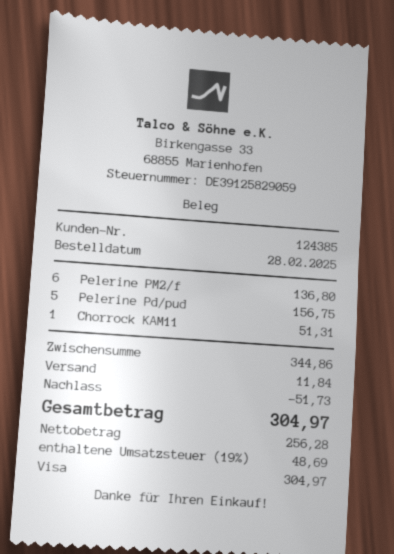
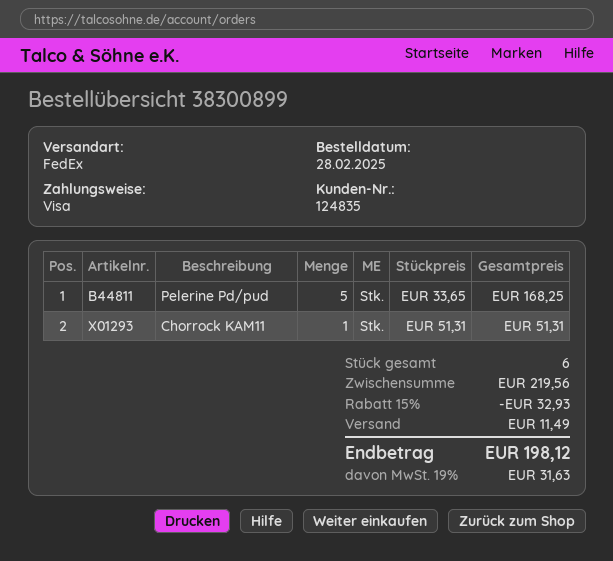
customer number: 124385 -> 124835
Pelerine PM2/f: 6 for 136.80 -> none
Pelerine Pd/pud: 5 for 156.75 -> 5 for 168.25
subtotal: 344.86 -> 219.56
discount: 51.73 -> 32.93
shipping: 11.84 -> 11.49
tax: 19% = 48.69 -> 19% = 31.63
total: 304.97 -> 198.12

